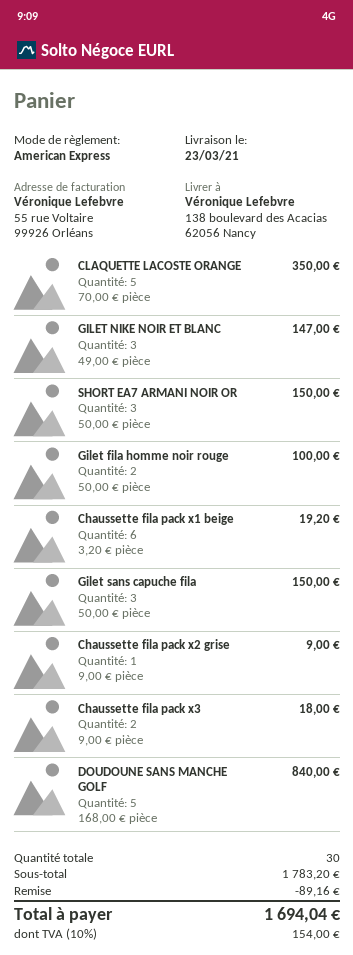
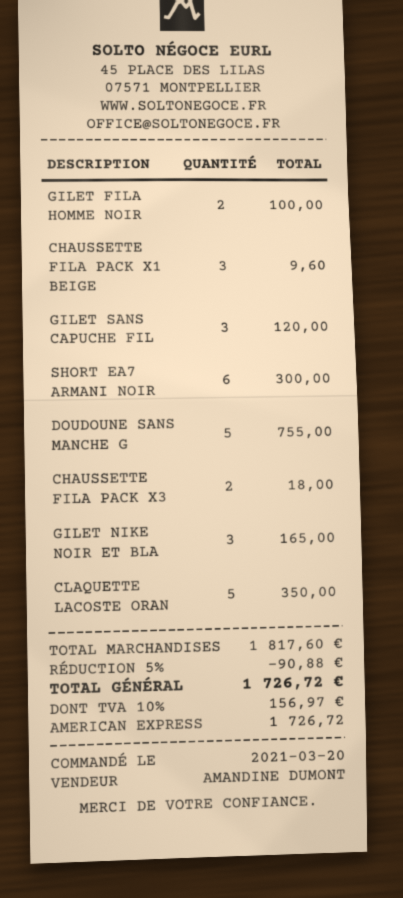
GILET NIKE NOIR ET BLANC: 3 for 147.00 -> 3 for 165.00
SHORT EA7 ARMANI NOIR OR: 3 for 150.00 -> 6 for 300.00
Chaussette fila pack x1 beige: 6 for 19.20 -> 3 for 9.60
Gilet sans capuche fila: 3 for 150.00 -> 3 for 120.00
Chaussette fila pack x2 grise: 1 for 9.00 -> none
DOUDOUNE SANS MANCHE GOLF: 5 for 840.00 -> 5 for 755.00
subtotal: 1783.20 -> 1817.60
discount: 89.16 -> 90.88
tax: 10% = 154.00 -> 10% = 156.97
total: 1694.04 -> 1726.72

